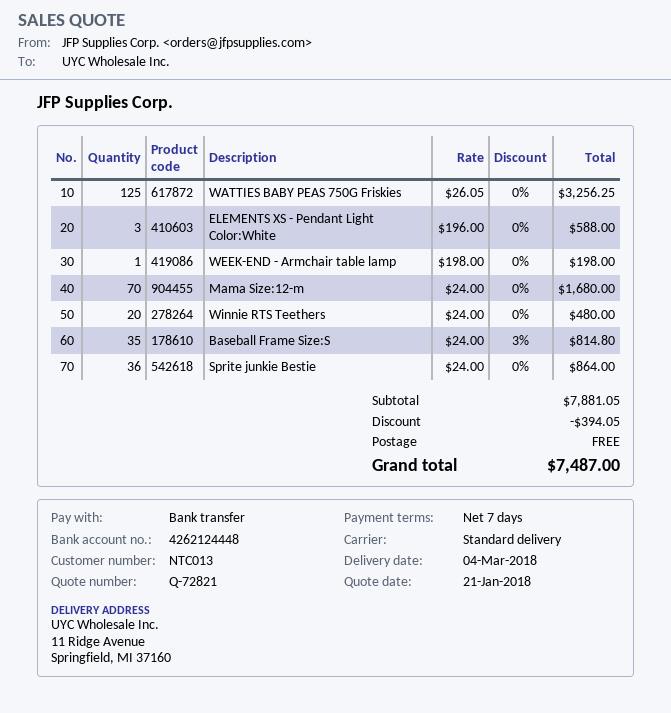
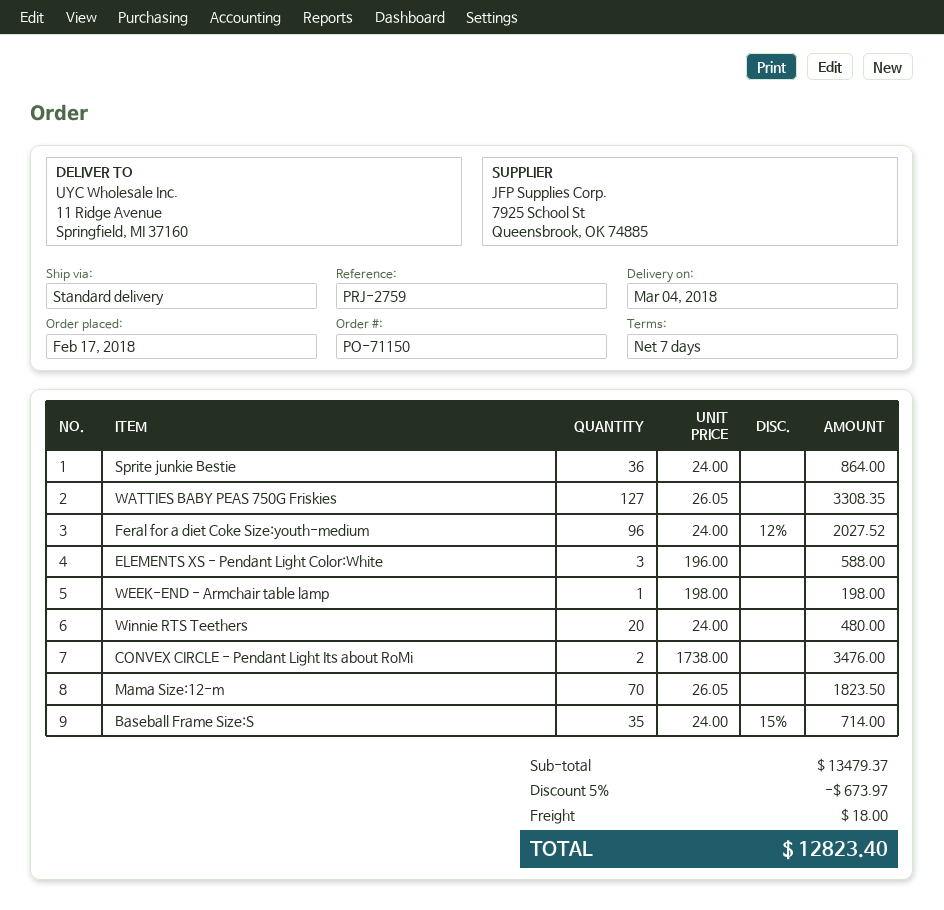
WATTIES BABY PEAS 750G Friskies: 125 x 26.05 = 3256.25 -> 127 x 26.05 = 3308.35
Mama Size:12-m: 70 x 24.00 = 1680.00 -> 70 x 26.05 = 1823.50
Baseball Frame Size:S: 35 x 24.00 - 3% = 814.80 -> 35 x 24.00 - 15% = 714.00
Feral for a diet Coke Size:youth-medium: none -> 96 x 24.00 - 12% = 2027.52
CONVEX CIRCLE - Pendant Light Its about RoMi: none -> 2 x 1738.00 = 3476.00
subtotal: 7881.05 -> 13479.37
discount: 394.05 -> 673.97
shipping: 0.00 -> 18.00
total: 7487.00 -> 12823.40

